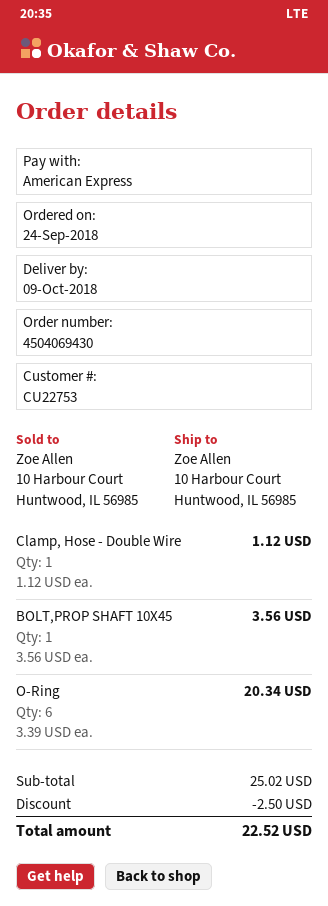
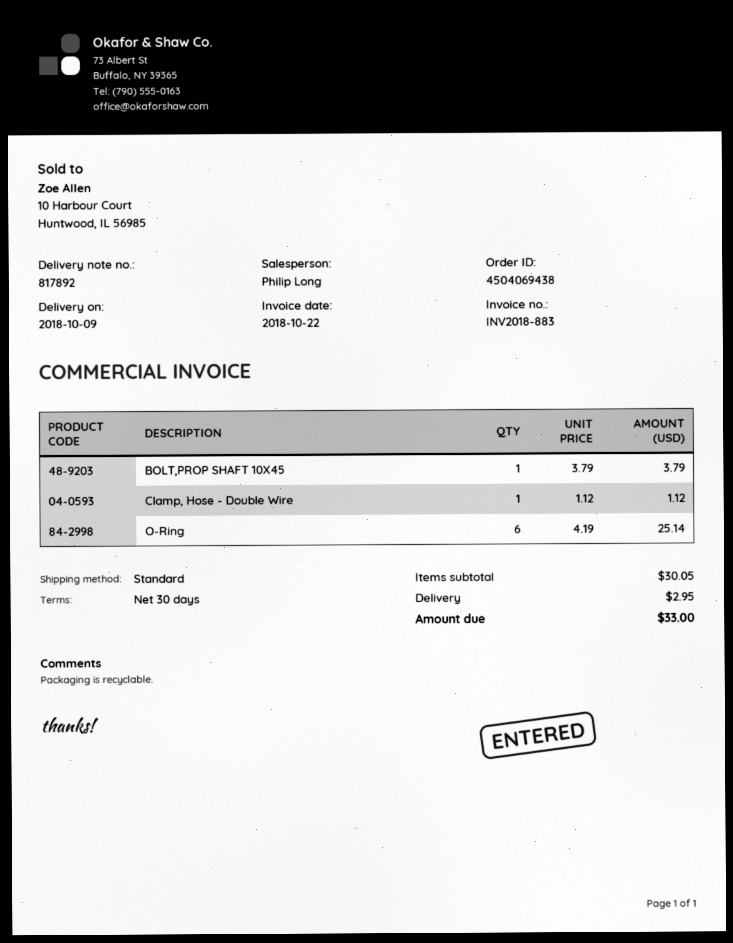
order number: 4504069430 -> 4504069438
BOLT,PROP SHAFT 10X45: 1 x 3.56 = 3.56 -> 1 x 3.79 = 3.79
O-Ring: 6 x 3.39 = 20.34 -> 6 x 4.19 = 25.14
subtotal: 25.02 -> 30.05
discount: 2.50 -> none
shipping: none -> 2.95
total: 22.52 -> 33.00

